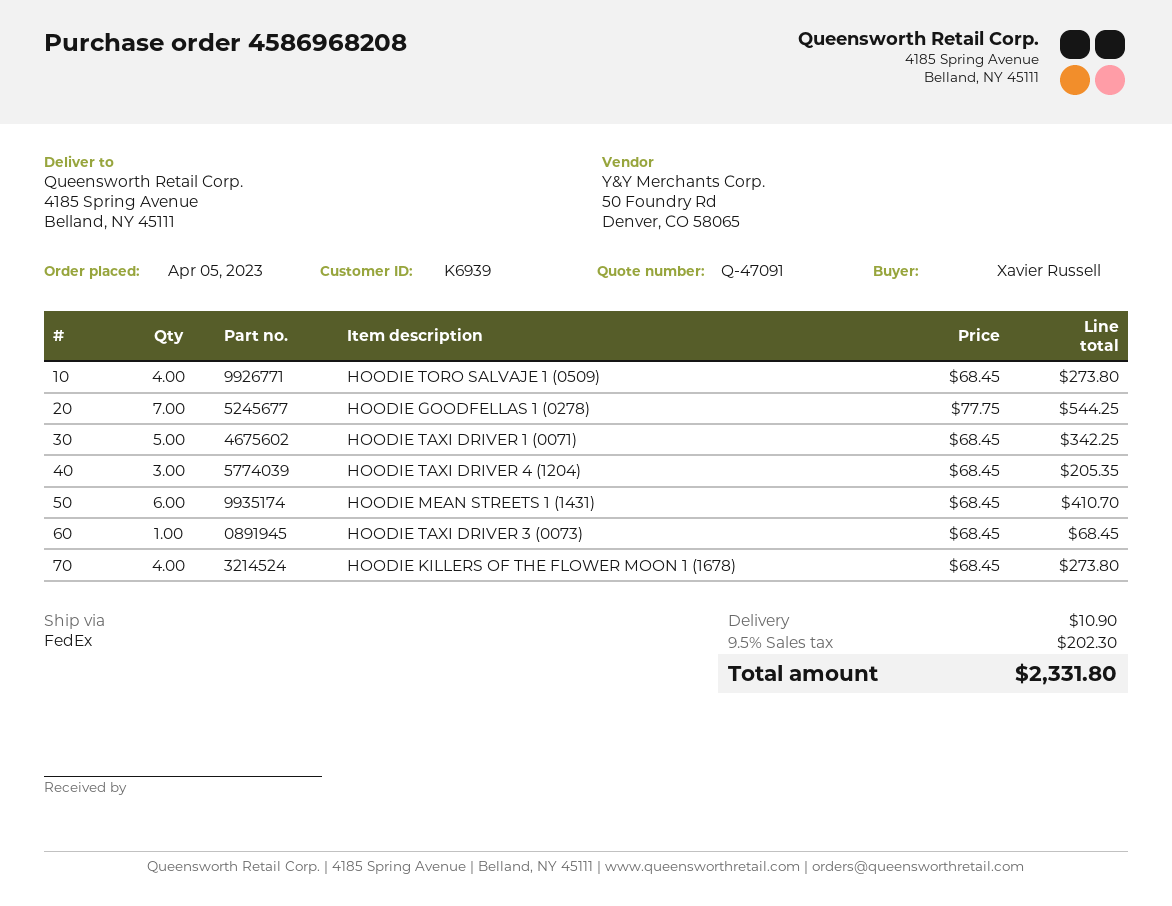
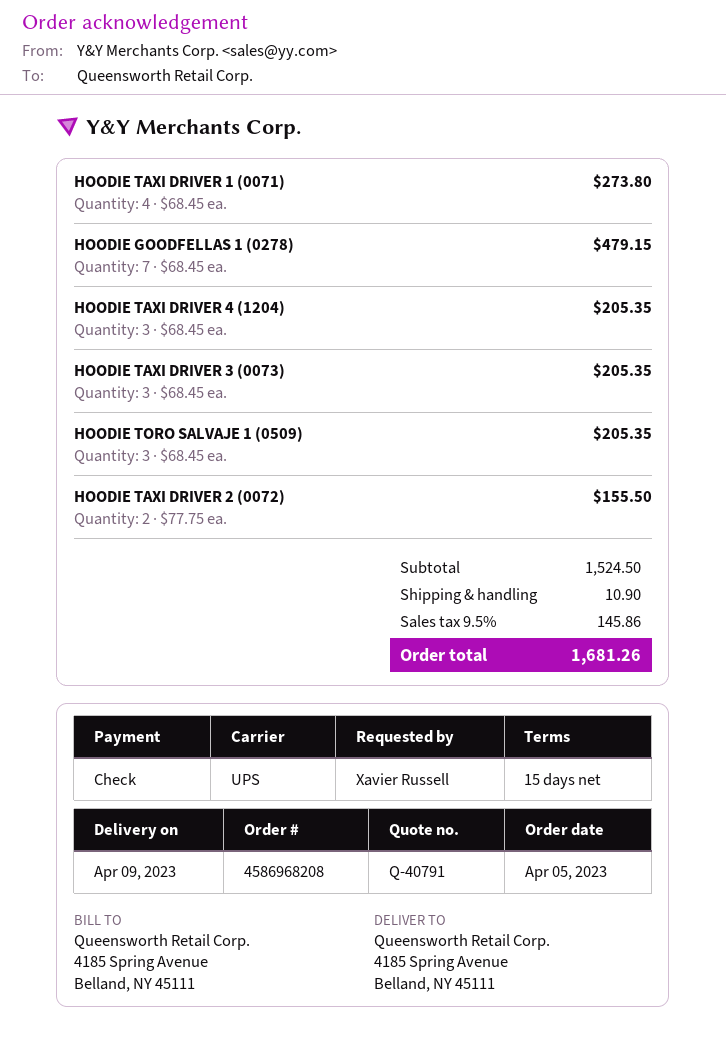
quote number: Q-47091 -> Q-40791
shipping method: FedEx -> UPS
HOODIE TORO SALVAJE 1 (0509): 4 x 68.45 = 273.80 -> 3 x 68.45 = 205.35
HOODIE GOODFELLAS 1 (0278): 7 x 77.75 = 544.25 -> 7 x 68.45 = 479.15
HOODIE TAXI DRIVER 1 (0071): 5 x 68.45 = 342.25 -> 4 x 68.45 = 273.80
HOODIE MEAN STREETS 1 (1431): 6 x 68.45 = 410.70 -> none
HOODIE TAXI DRIVER 3 (0073): 1 x 68.45 = 68.45 -> 3 x 68.45 = 205.35
HOODIE KILLERS OF THE FLOWER MOON 1 (1678): 4 x 68.45 = 273.80 -> none
HOODIE TAXI DRIVER 2 (0072): none -> 2 x 77.75 = 155.50
tax: 9.5% = 202.30 -> 9.5% = 145.86
total: 2331.80 -> 1681.26

